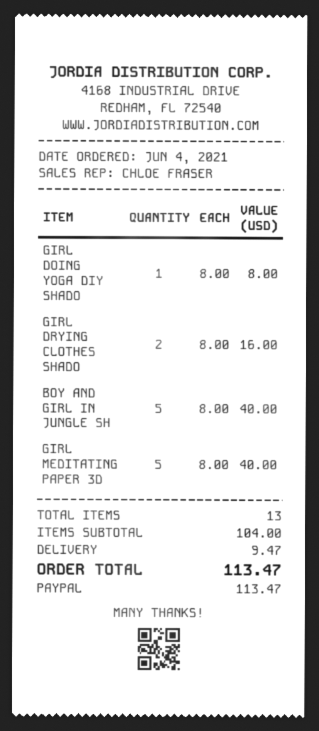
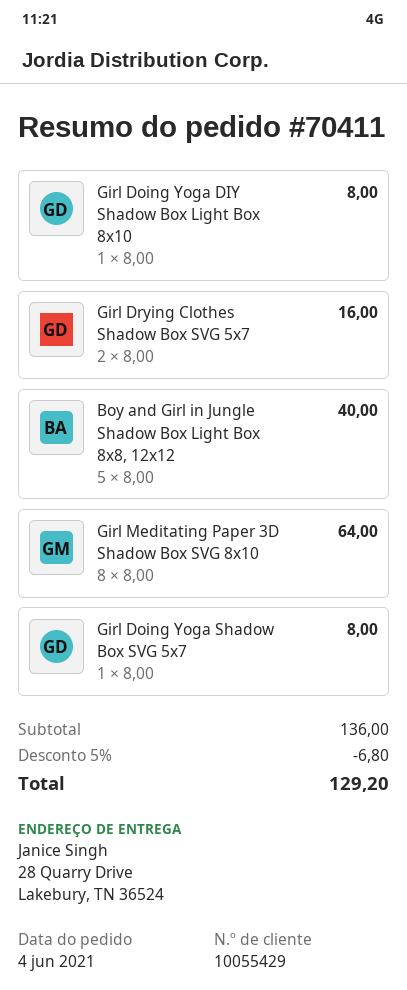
GIRL MEDITATING PAPER 3D: 5 x 8.00 = 40.00 -> 8 x 8.00 = 64.00
Girl Doing Yoga Shadow Box SVG 5x7: none -> 1 x 8.00 = 8.00
subtotal: 104.00 -> 136.00
discount: none -> 5% = 6.80
shipping: 9.47 -> none
total: 113.47 -> 129.20

